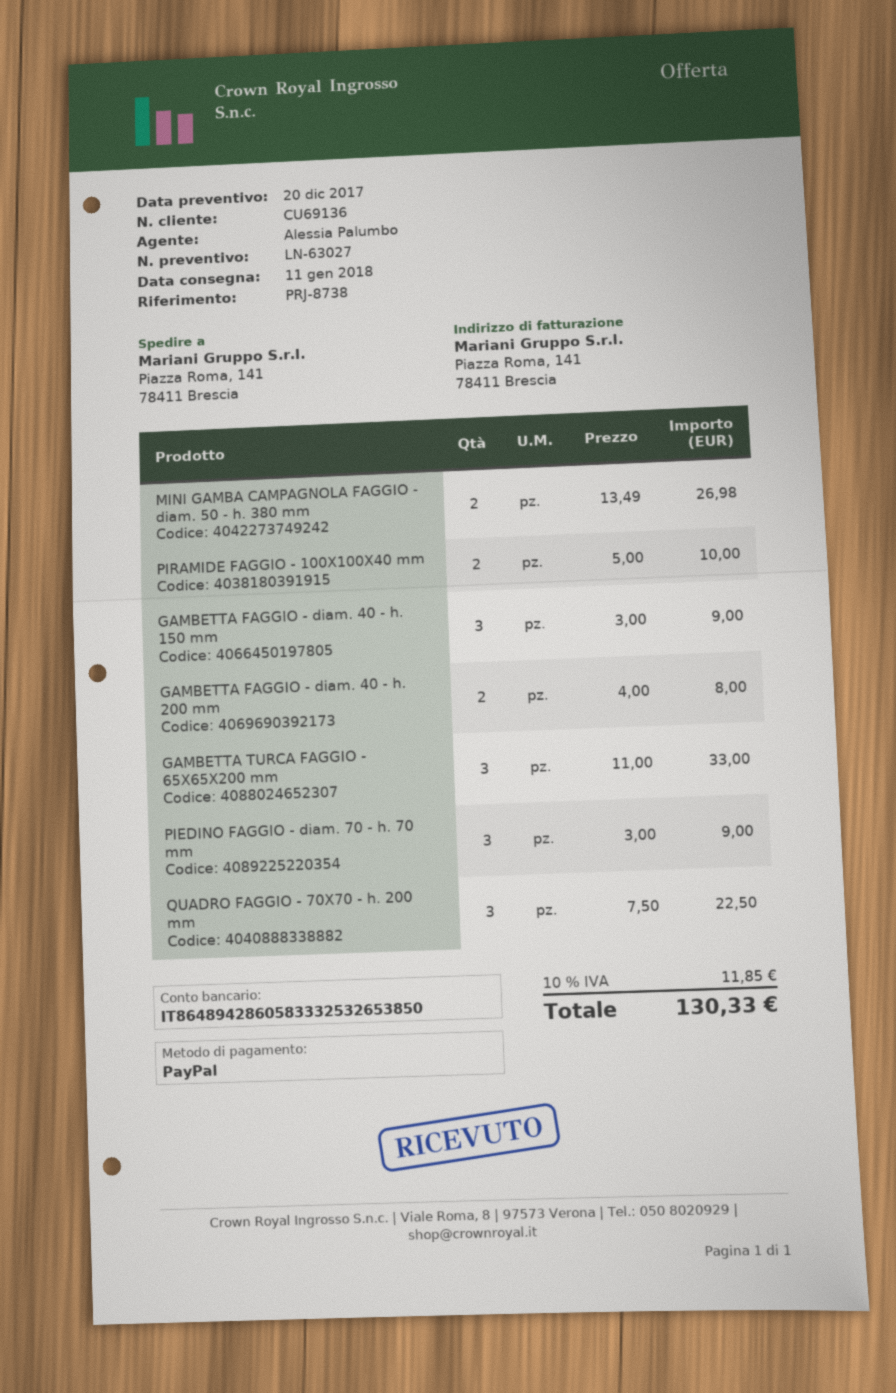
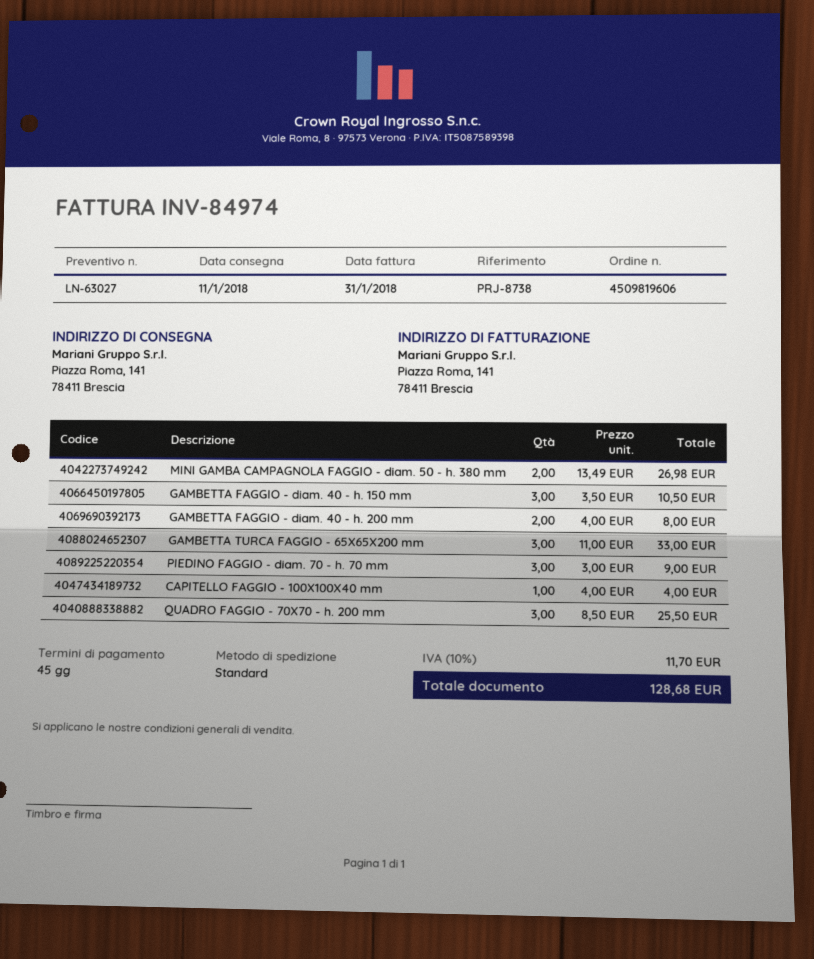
PIRAMIDE FAGGIO - 100X100X40 mm: 2 x 5.00 = 10.00 -> none
GAMBETTA FAGGIO - diam. 40 - h. 150 mm: 3 x 3.00 = 9.00 -> 3 x 3.50 = 10.50
QUADRO FAGGIO - 70X70 - h. 200 mm: 3 x 7.50 = 22.50 -> 3 x 8.50 = 25.50
CAPITELLO FAGGIO - 100X100X40 mm: none -> 1 x 4.00 = 4.00
tax: 10% = 11.85 -> 10% = 11.70
total: 130.33 -> 128.68

